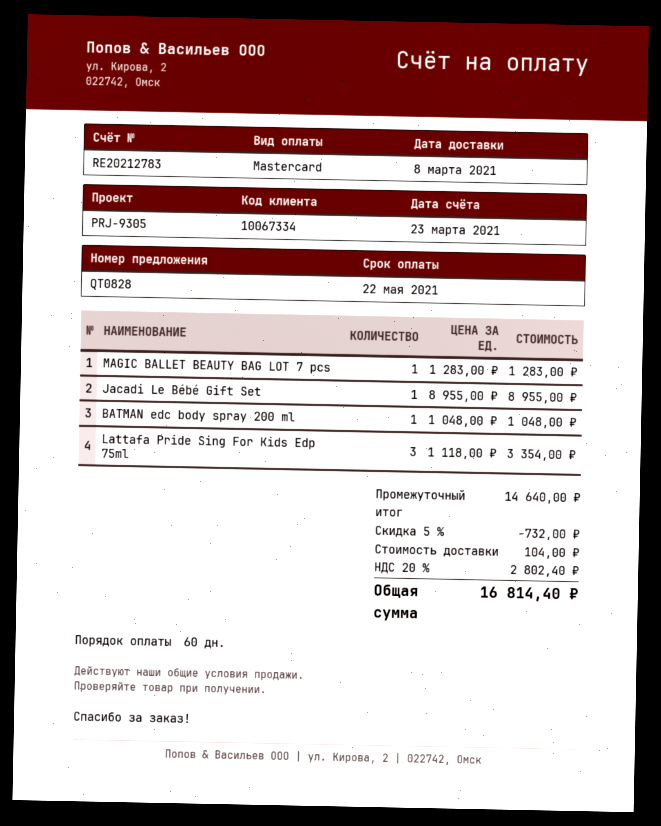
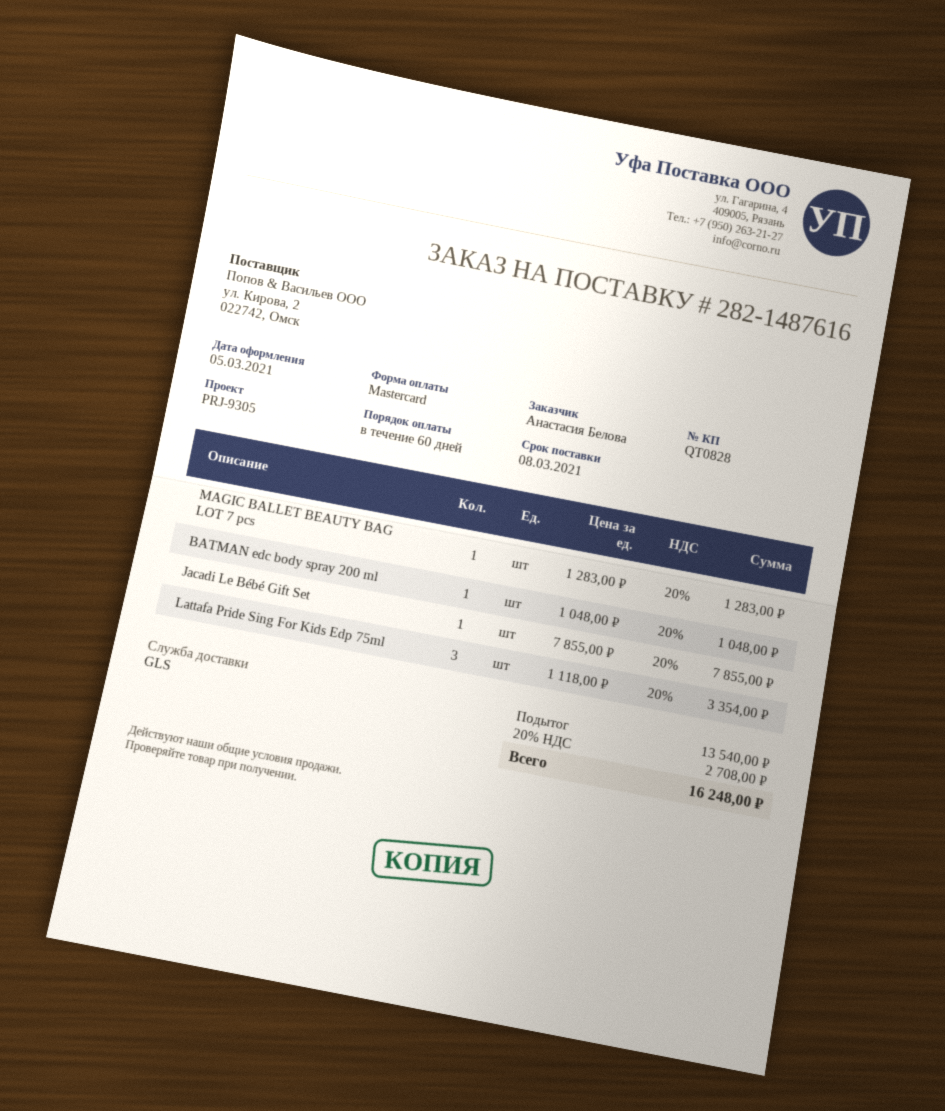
Jacadi Le Bébé Gift Set: 1 x 8955.00 = 8955.00 -> 1 x 7855.00 = 7855.00
subtotal: 14640.00 -> 13540.00
discount: 5% = 732.00 -> none
shipping: 104.00 -> none
tax: 20% = 2802.40 -> 20% = 2708.00
total: 16814.40 -> 16248.00

